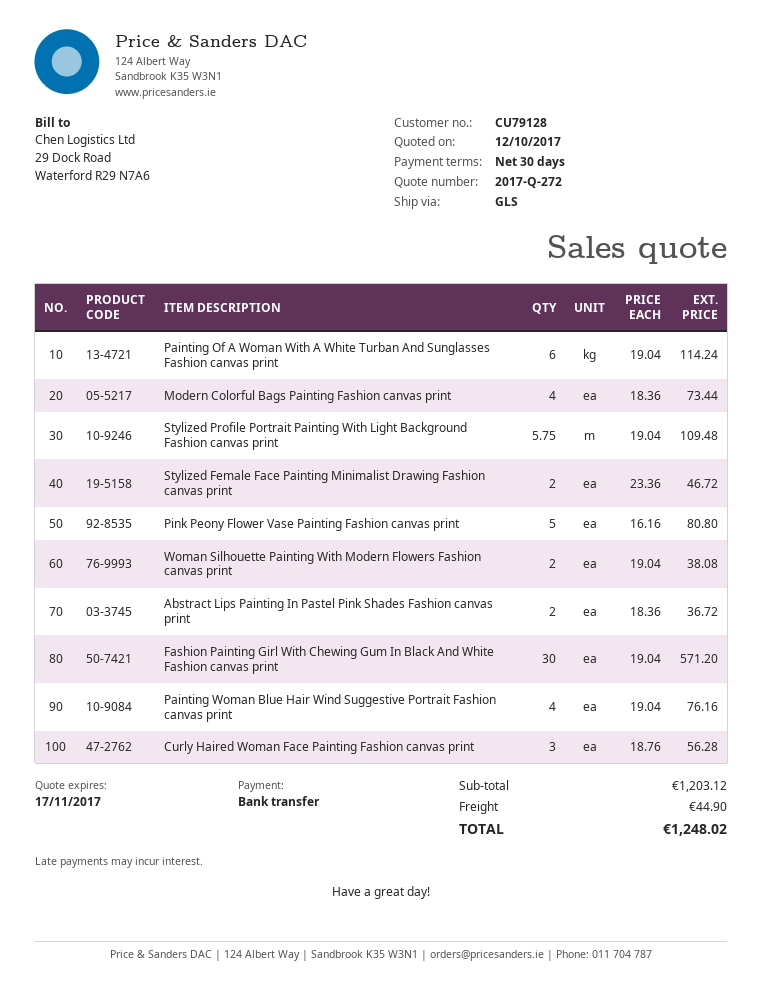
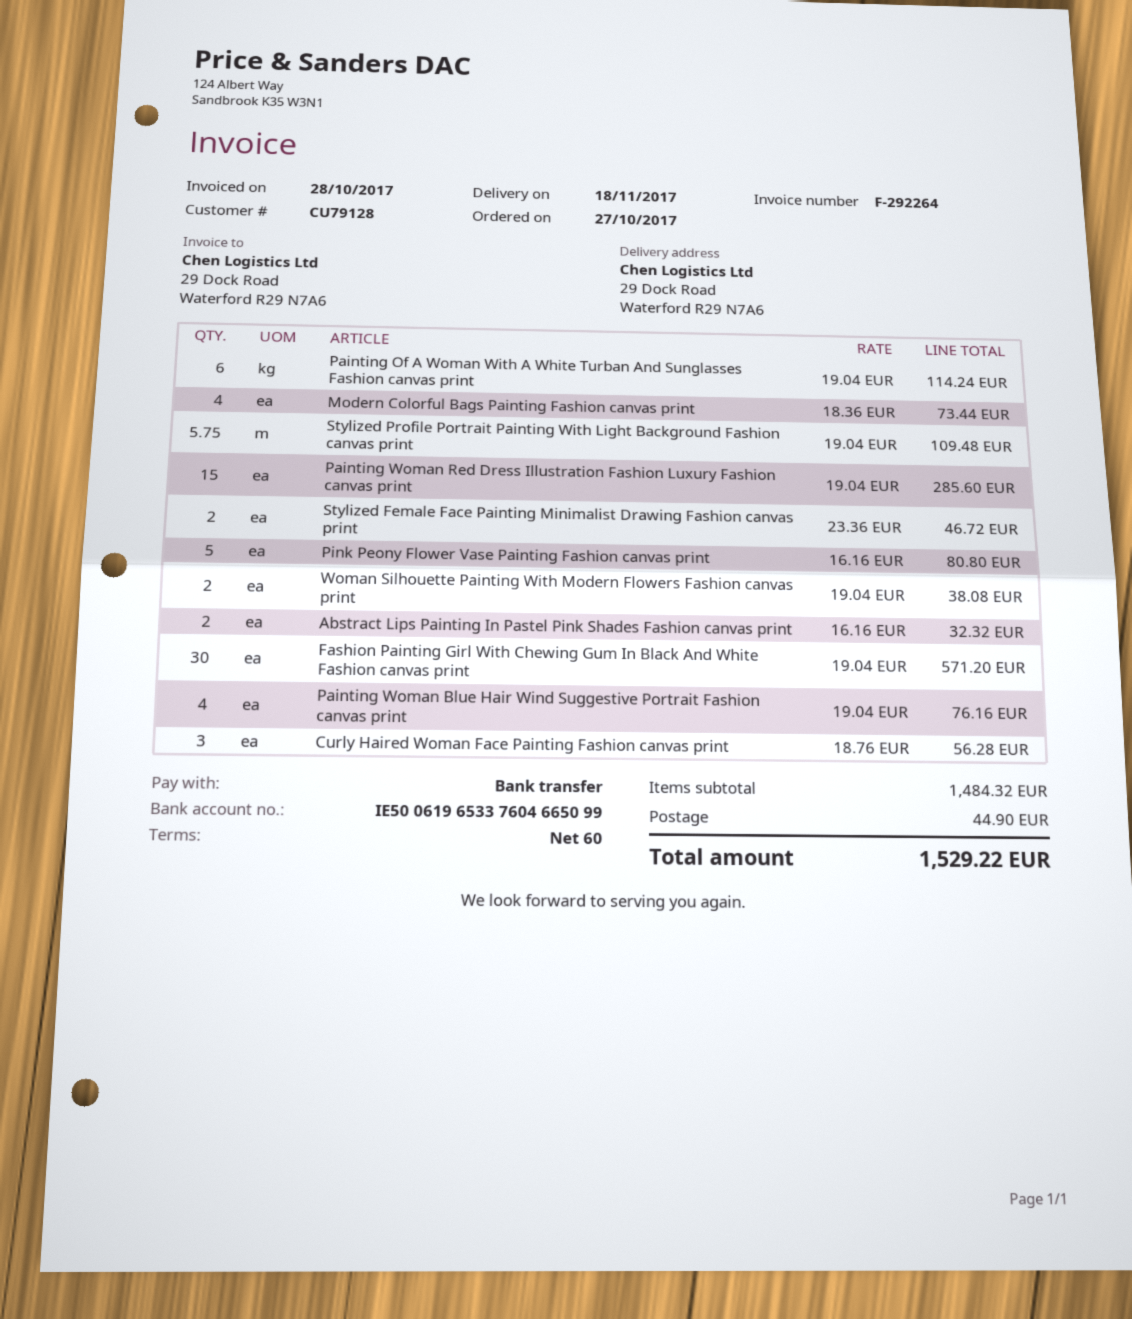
payment terms: 30 days -> 60 days
Abstract Lips Painting In Pastel Pink Shades Fashion canvas print: 2 x 18.36 = 36.72 -> 2 x 16.16 = 32.32
Painting Woman Red Dress Illustration Fashion Luxury Fashion canvas print: none -> 15 x 19.04 = 285.60
subtotal: 1203.12 -> 1484.32
total: 1248.02 -> 1529.22

